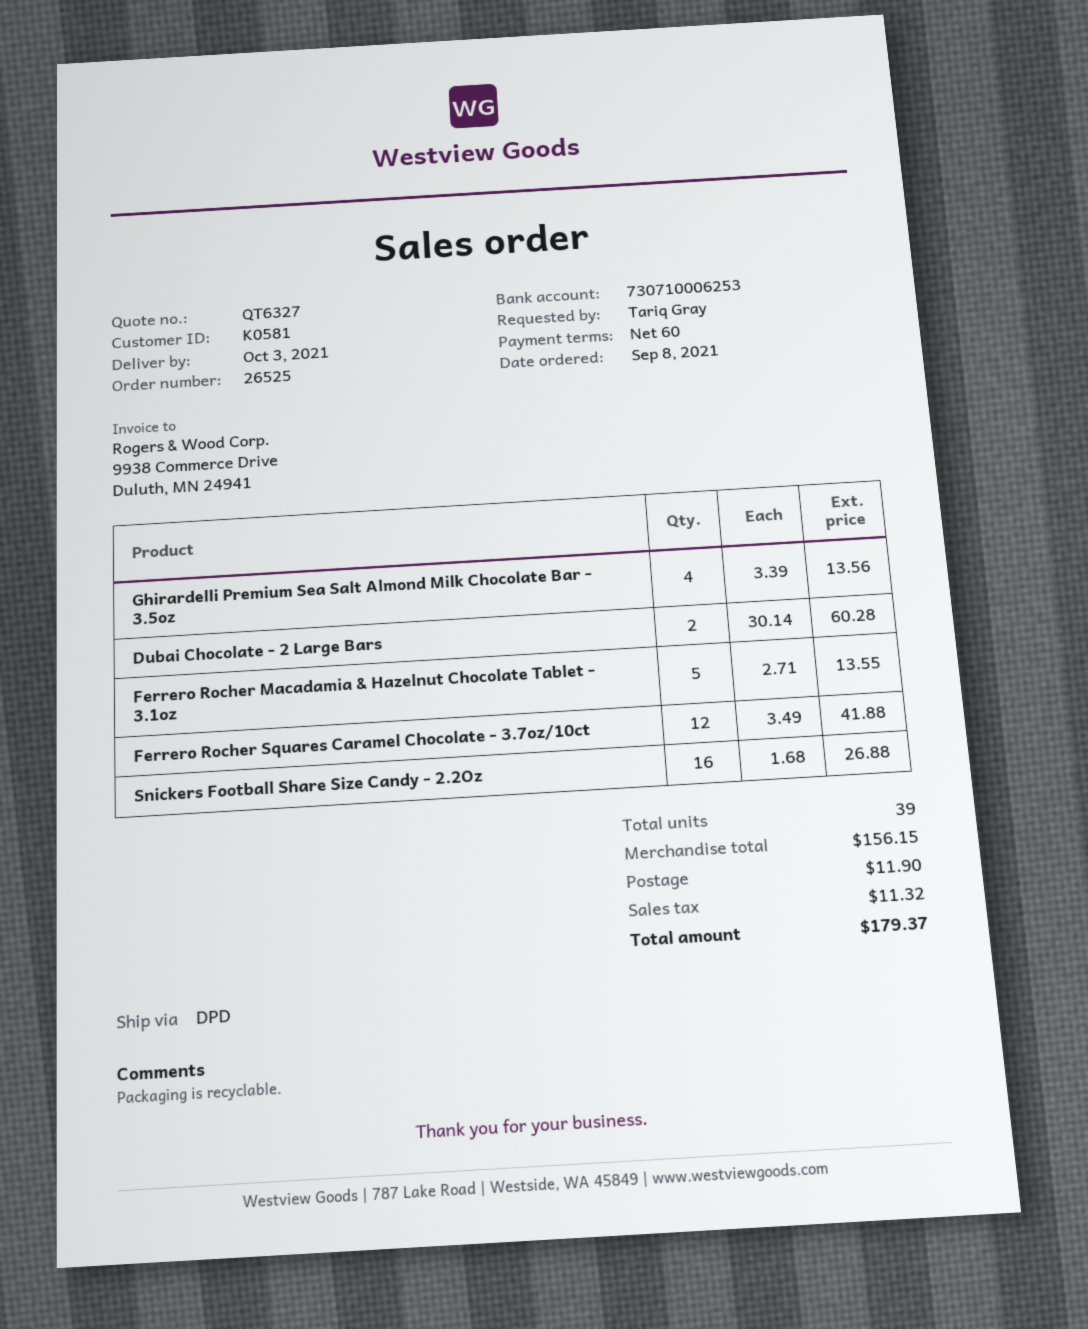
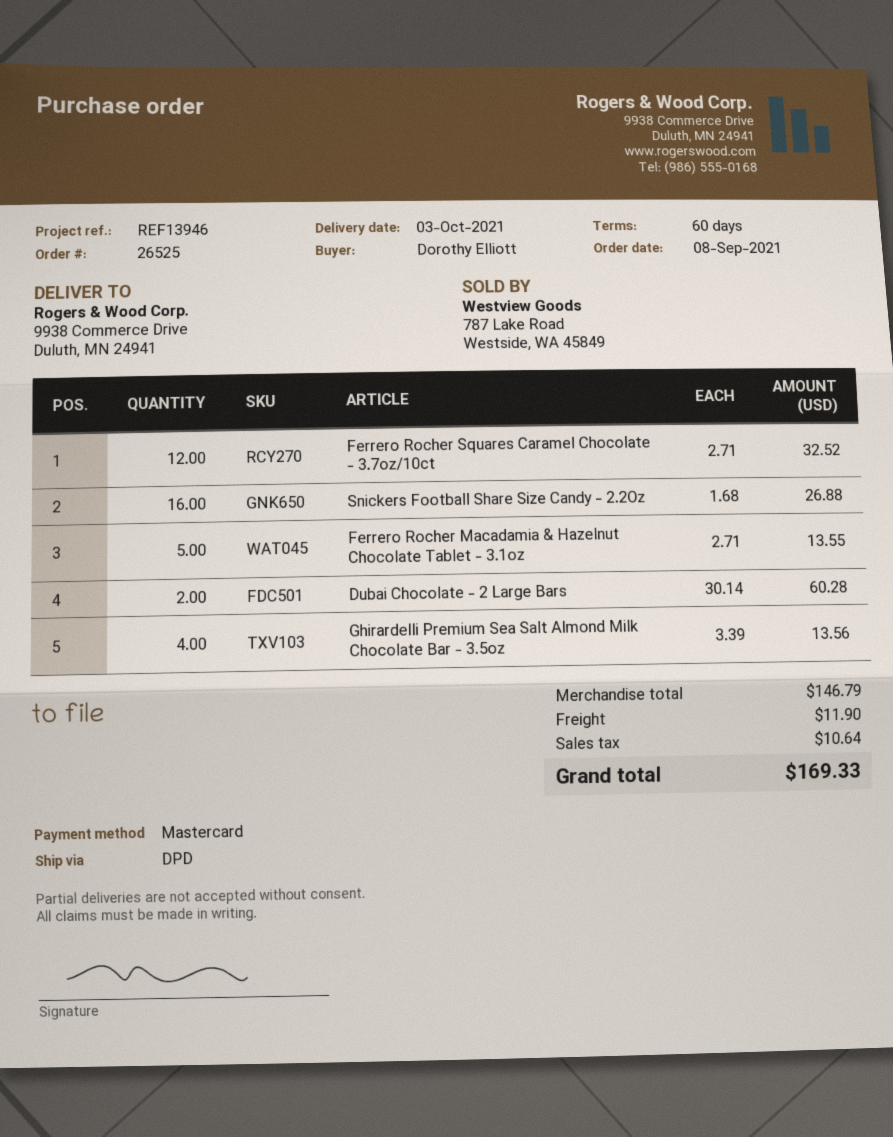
ordered by: Tariq Gray -> Dorothy Elliott
Ferrero Rocher Squares Caramel Chocolate - 3.7oz/10ct: 12 x 3.49 = 41.88 -> 12 x 2.71 = 32.52
subtotal: 156.15 -> 146.79
tax: 11.32 -> 10.64
total: 179.37 -> 169.33

